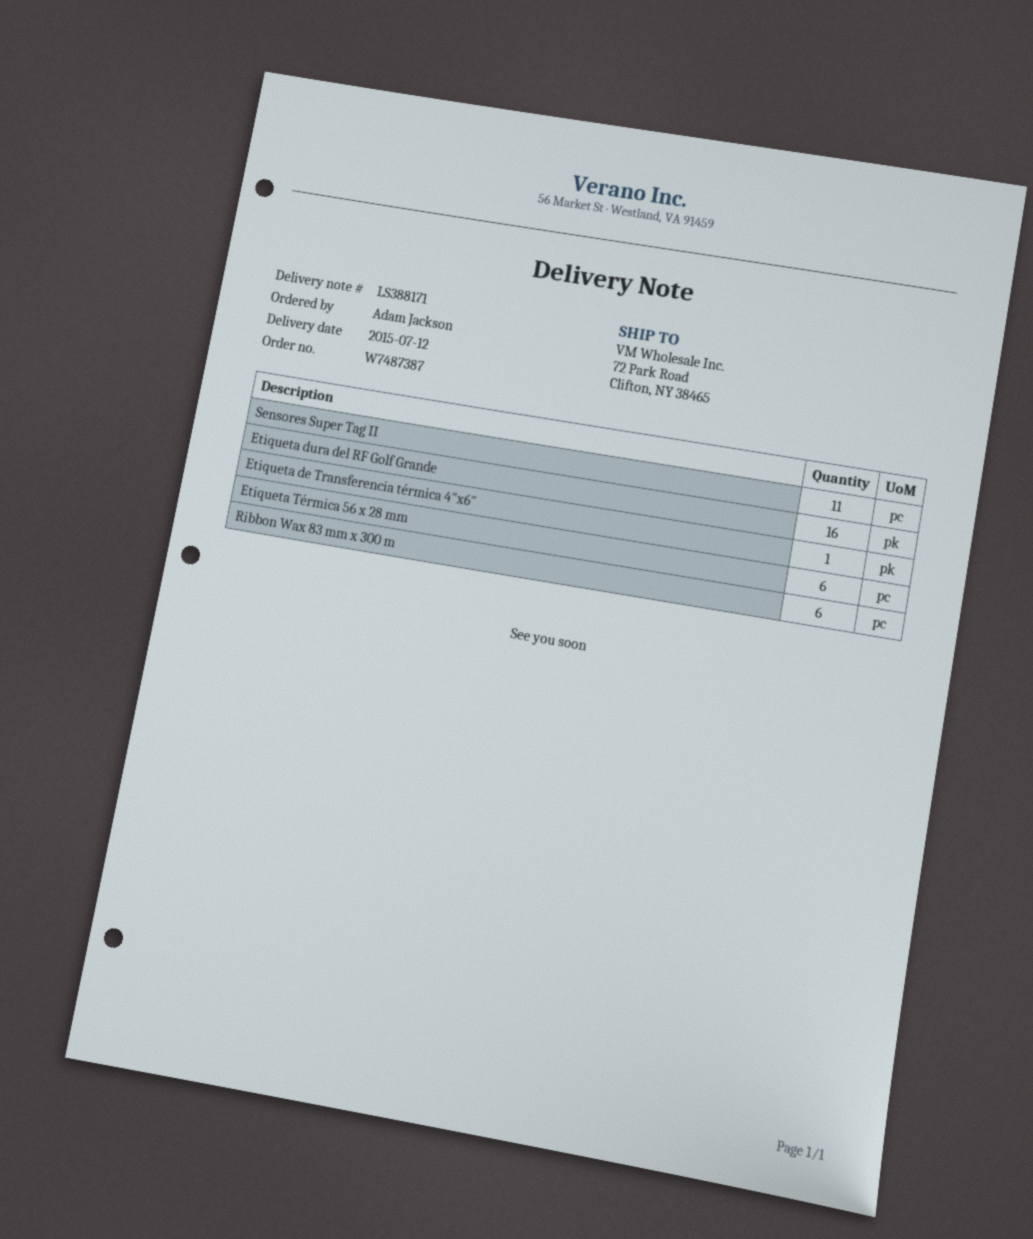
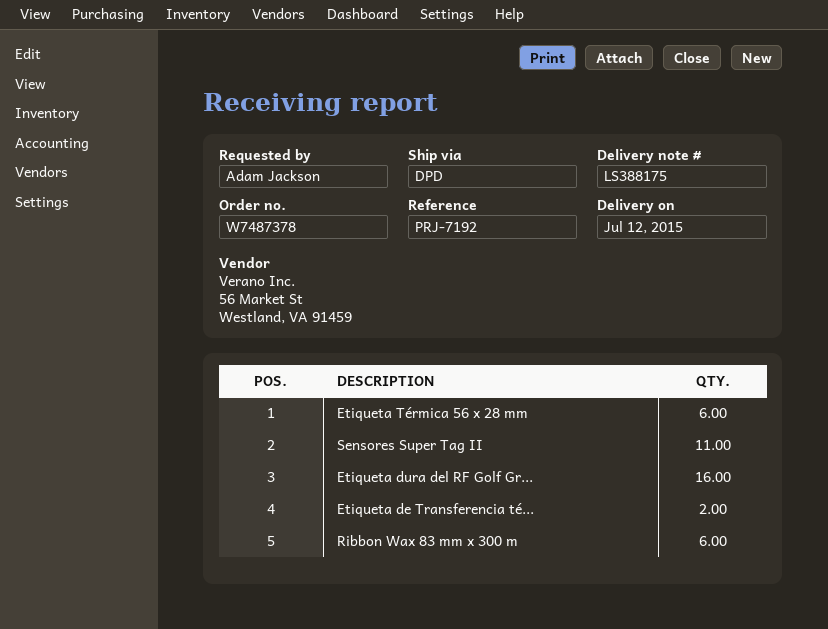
order number: W7487387 -> W7487378
delivery note number: LS388171 -> LS388175
Etiqueta de Transferencia térmica 4″x6″: 1 -> 2

